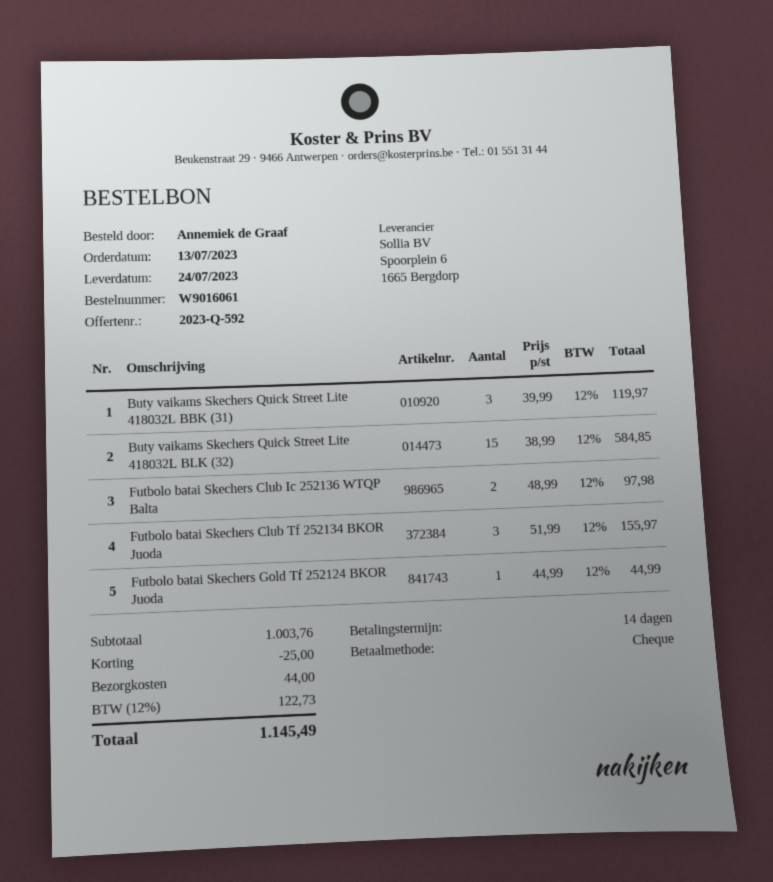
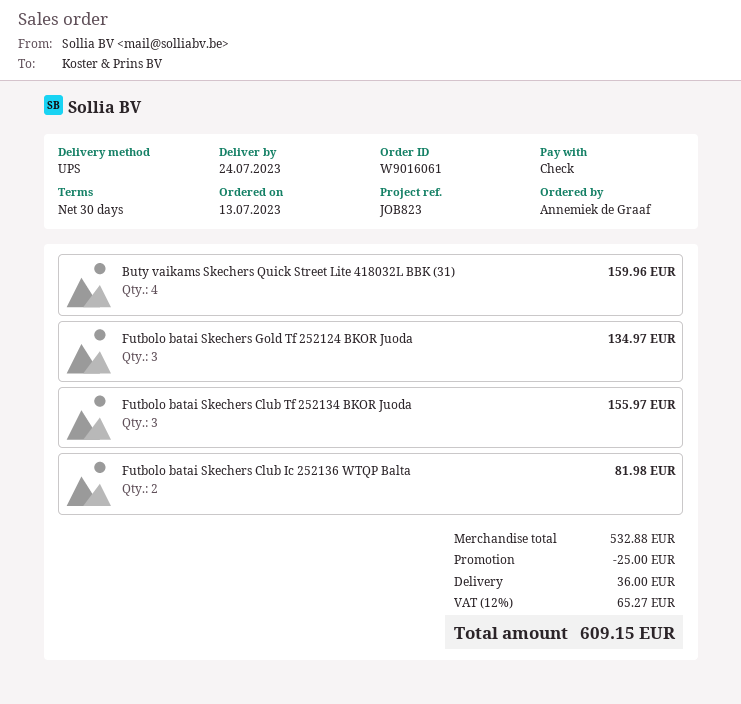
payment terms: 14 days -> 30 days
Buty vaikams Skechers Quick Street Lite 418032L BBK (31): 3 for 119.97 -> 4 for 159.96
Buty vaikams Skechers Quick Street Lite 418032L BLK (32): 15 for 584.85 -> none
Futbolo batai Skechers Club Ic 252136 WTQP Balta: 2 for 97.98 -> 2 for 81.98
Futbolo batai Skechers Gold Tf 252124 BKOR Juoda: 1 for 44.99 -> 3 for 134.97
subtotal: 1003.76 -> 532.88
shipping: 44.00 -> 36.00
tax: 12% = 122.73 -> 12% = 65.27
total: 1145.49 -> 609.15

